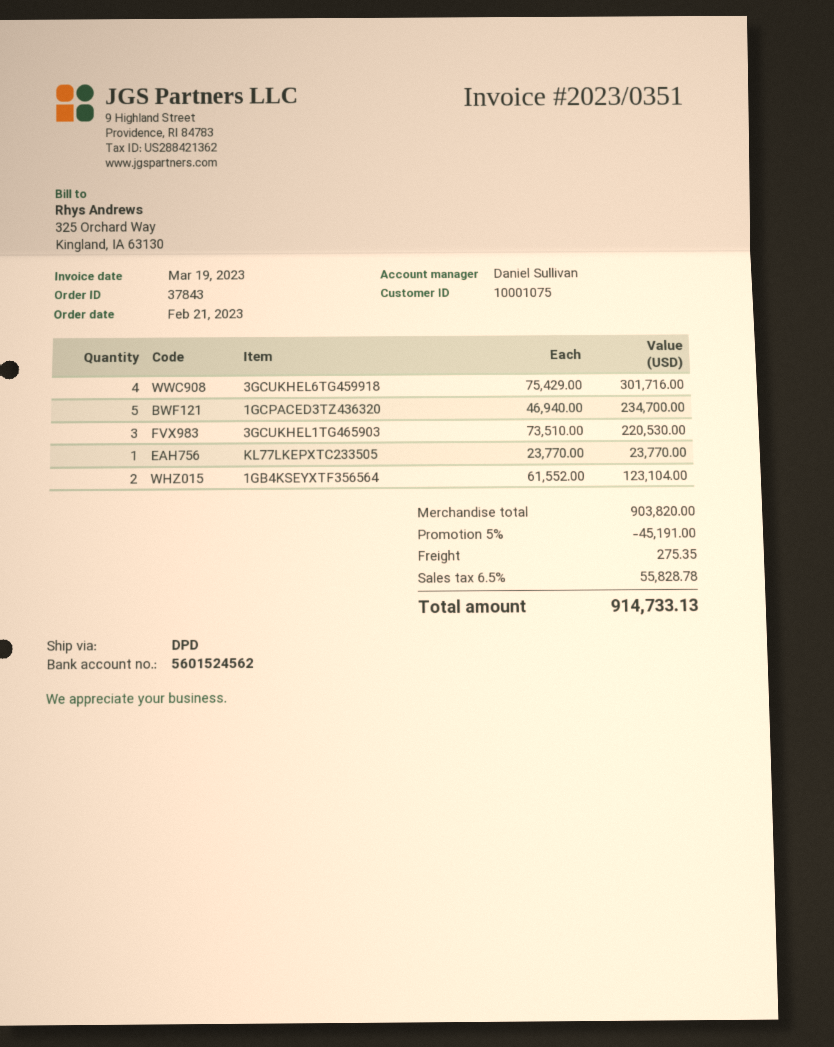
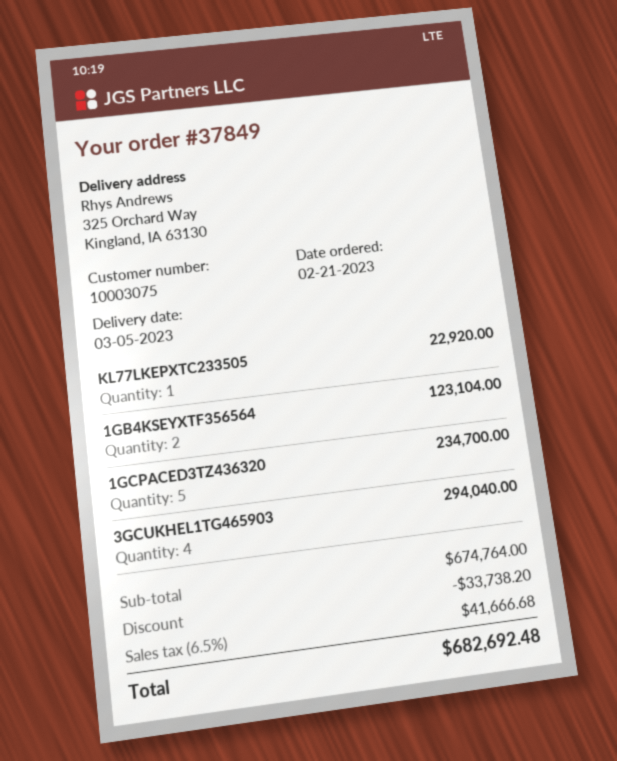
order number: 37843 -> 37849
customer number: 10001075 -> 10003075
3GCUKHEL6TG459918: 4 for 301716.00 -> none
3GCUKHEL1TG465903: 3 for 220530.00 -> 4 for 294040.00
KL77LKEPXTC233505: 1 for 23770.00 -> 1 for 22920.00
subtotal: 903820.00 -> 674764.00
discount: 45191.00 -> 33738.20
shipping: 275.35 -> none
tax: 6.5% = 55828.78 -> 6.5% = 41666.68
total: 914733.13 -> 682692.48

